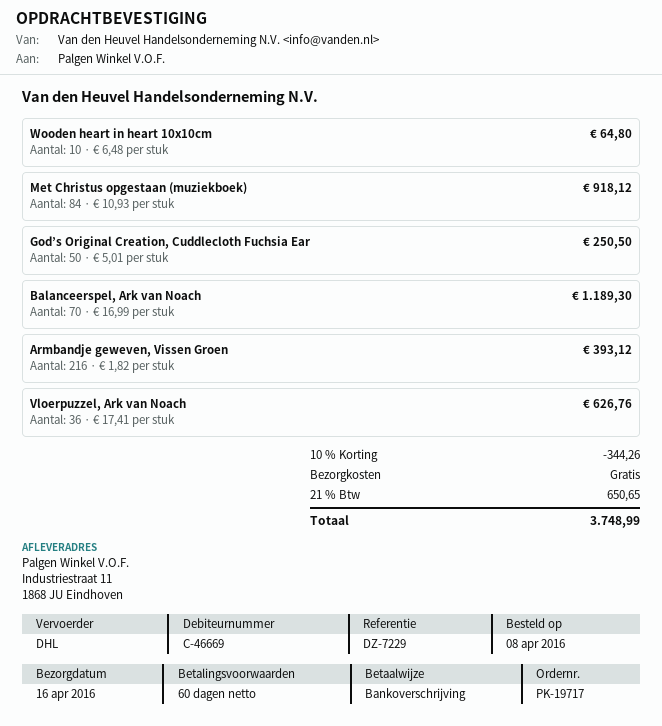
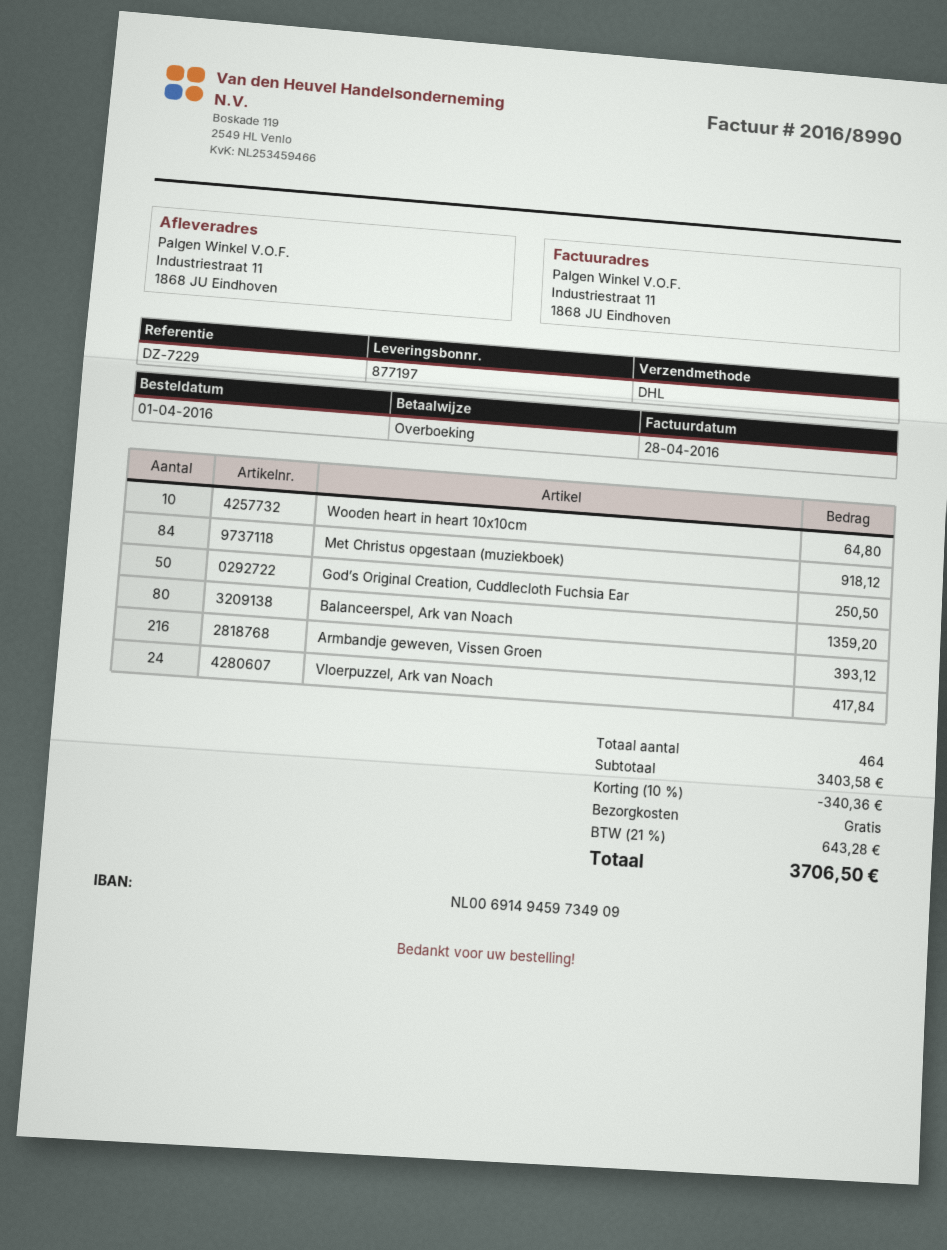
order date: 2016-04-08 -> 2016-04-01
Balanceerspel, Ark van Noach: 70 for 1189.30 -> 80 for 1359.20
Vloerpuzzel, Ark van Noach: 36 for 626.76 -> 24 for 417.84
discount: 10% = 344.26 -> 10% = 340.36
tax: 21% = 650.65 -> 21% = 643.28
total: 3748.99 -> 3706.50

